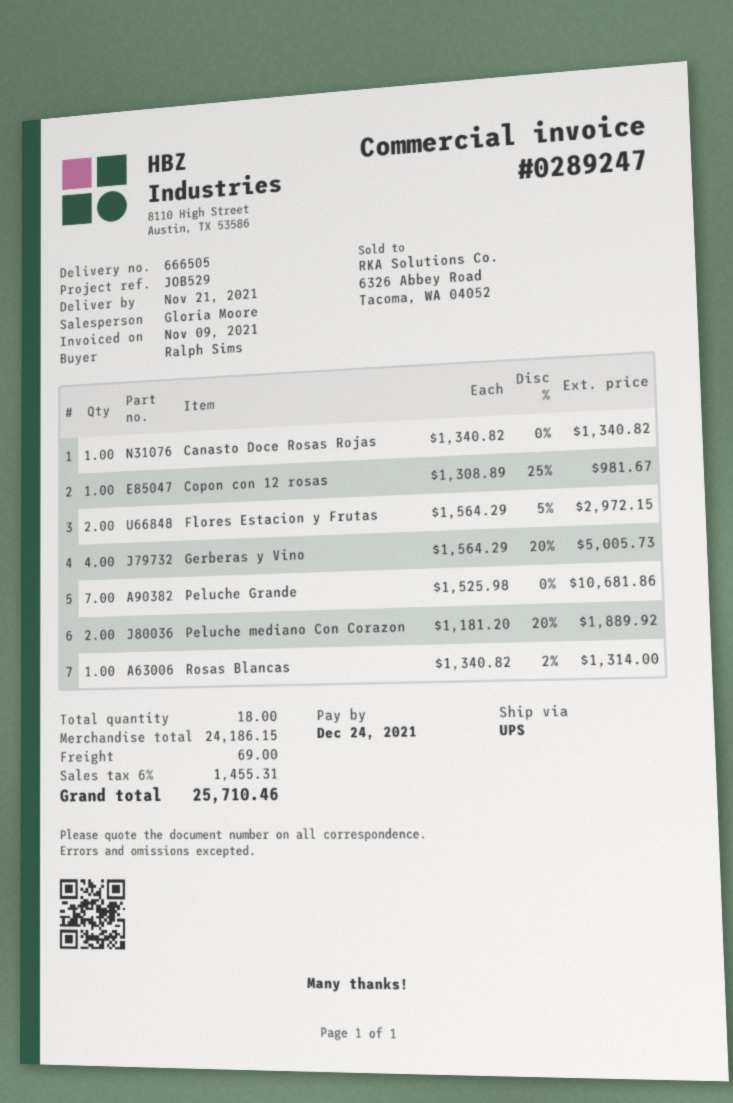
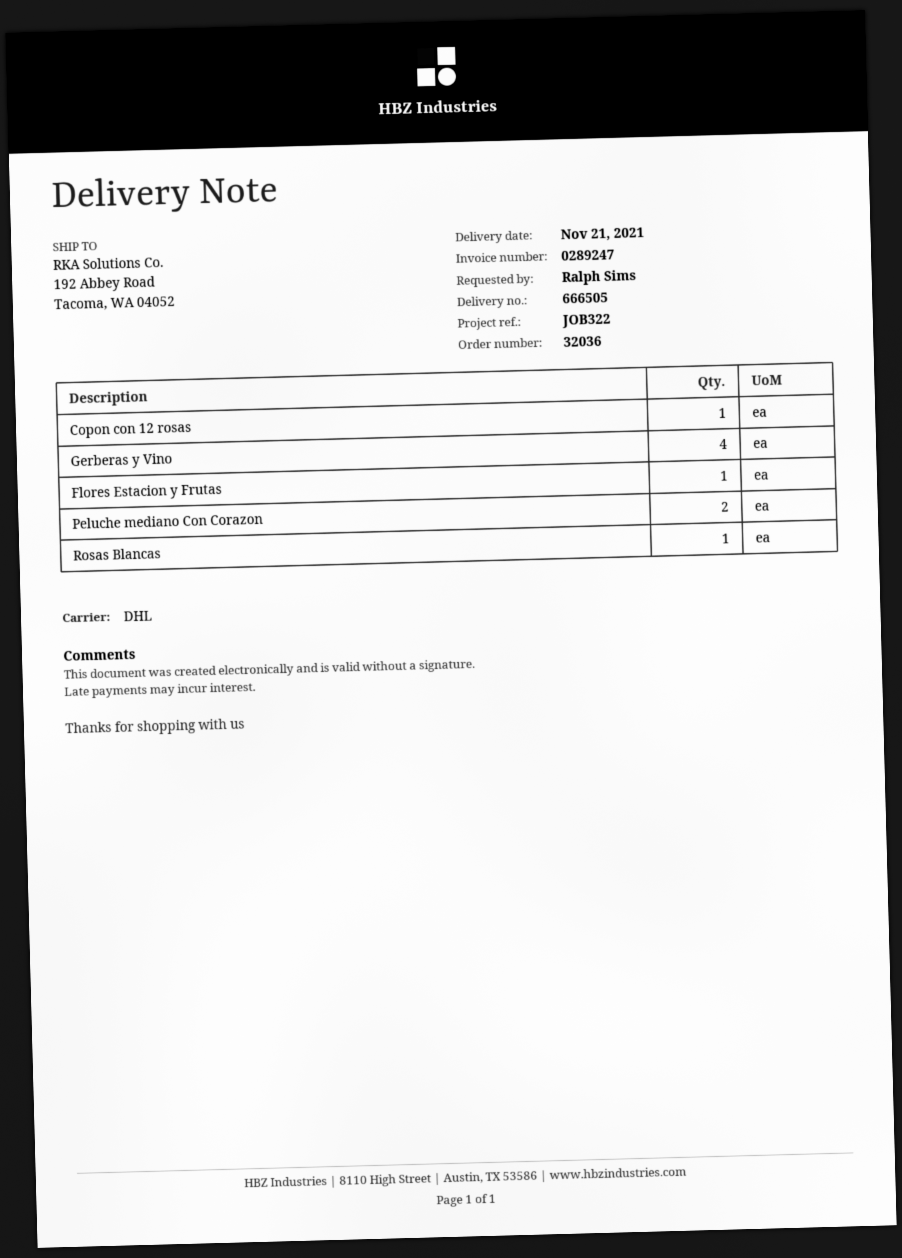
reference: JOB529 -> JOB322
shipping method: UPS -> DHL
Canasto Doce Rosas Rojas: 1 -> none
Flores Estacion y Frutas: 2 -> 1
Peluche Grande: 7 -> none

